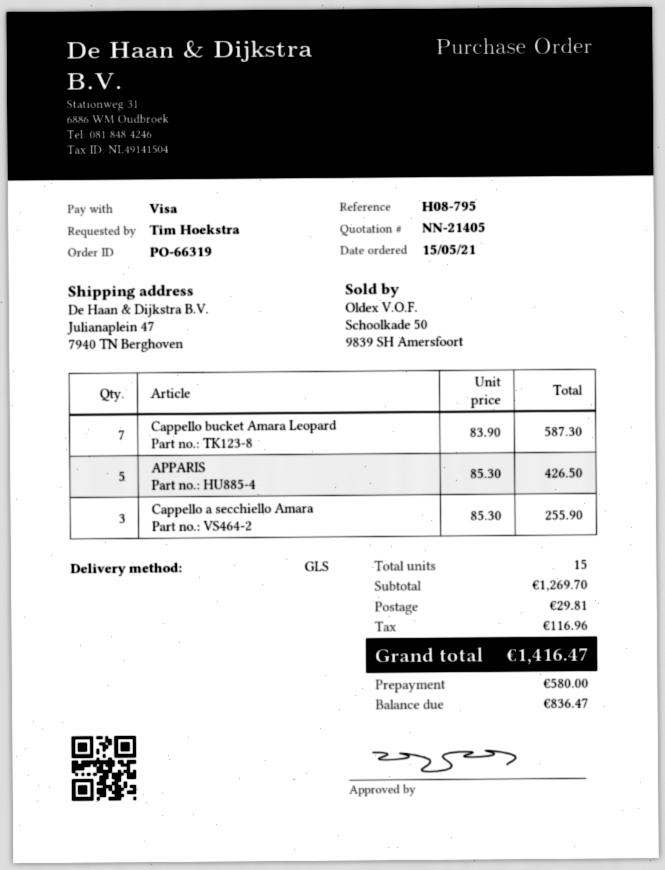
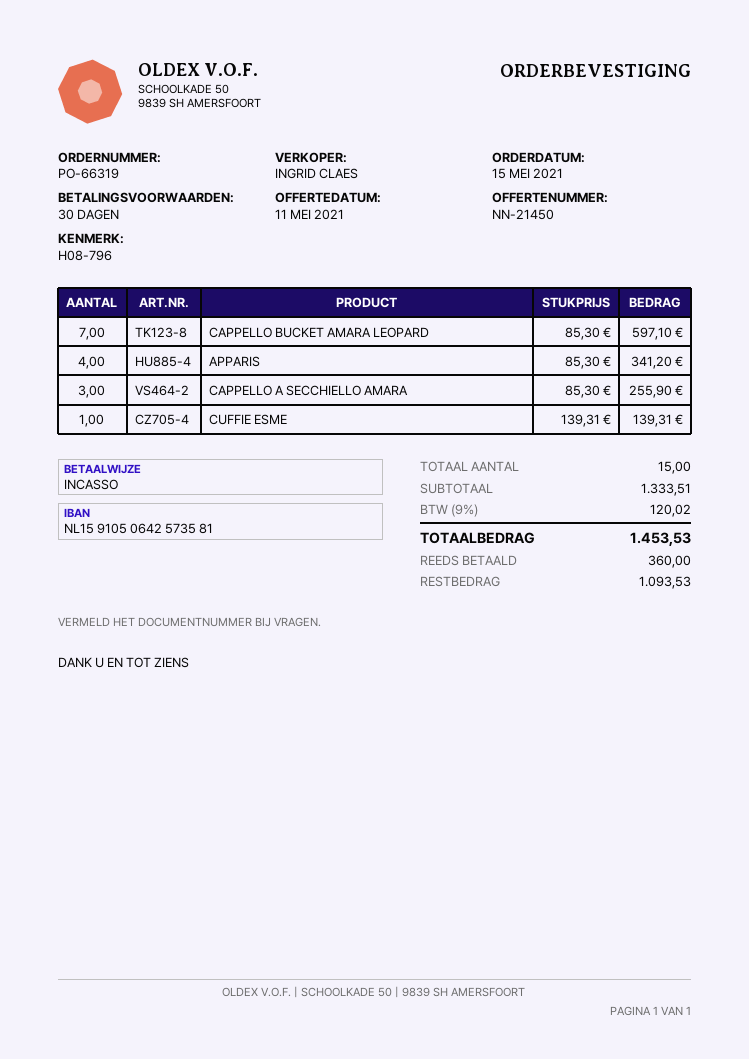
quote number: NN-21405 -> NN-21450
reference: H08-795 -> H08-796
payment method: Visa -> direct debit
Cappello bucket Amara Leopard: 7 x 83.90 = 587.30 -> 7 x 85.30 = 597.10
APPARIS: 5 x 85.30 = 426.50 -> 4 x 85.30 = 341.20
CUFFIE ESME: none -> 1 x 139.31 = 139.31
subtotal: 1269.70 -> 1333.51
shipping: 29.81 -> none
tax: 116.96 -> 120.02
total: 1416.47 -> 1453.53
deposit: 580.00 -> 360.00
balance: 836.47 -> 1093.53

